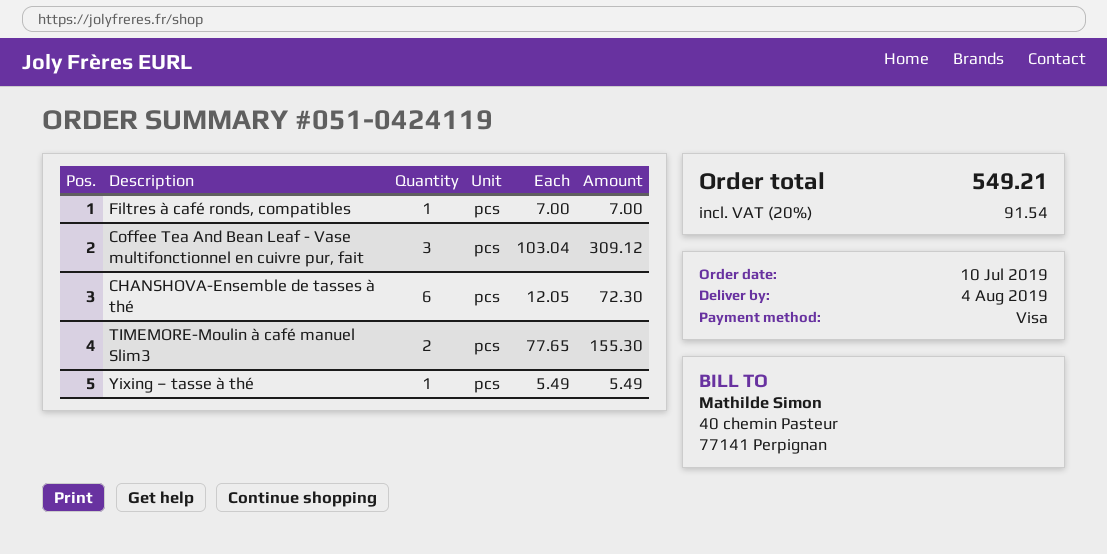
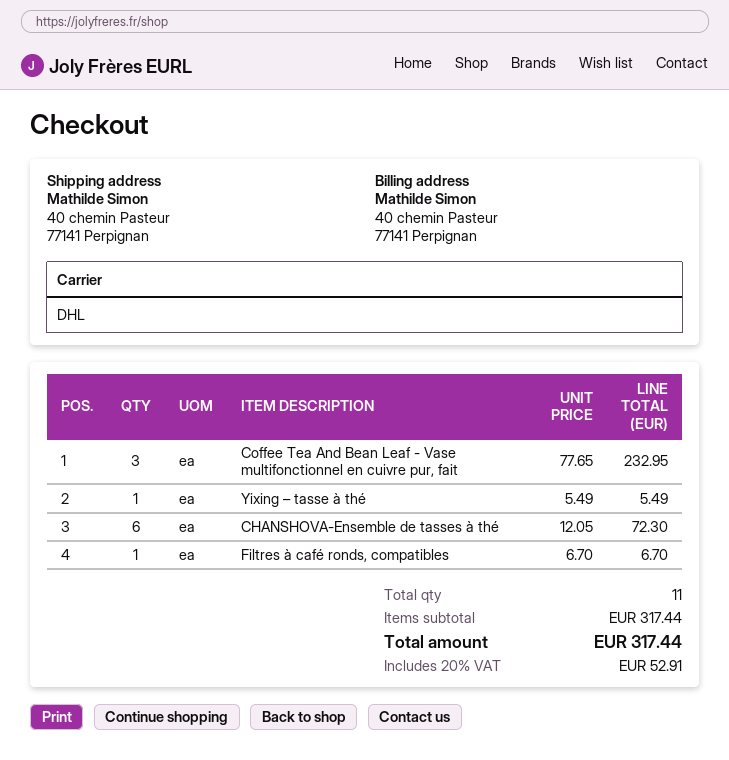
Filtres à café ronds, compatibles: 1 x 7.00 = 7.00 -> 1 x 6.70 = 6.70
Coffee Tea And Bean Leaf - Vase multifonctionnel en cuivre pur, fait: 3 x 103.04 = 309.12 -> 3 x 77.65 = 232.95
TIMEMORE-Moulin à café manuel Slim3: 2 x 77.65 = 155.30 -> none
tax: 20% = 91.54 -> 20% = 52.91
total: 549.21 -> 317.44

